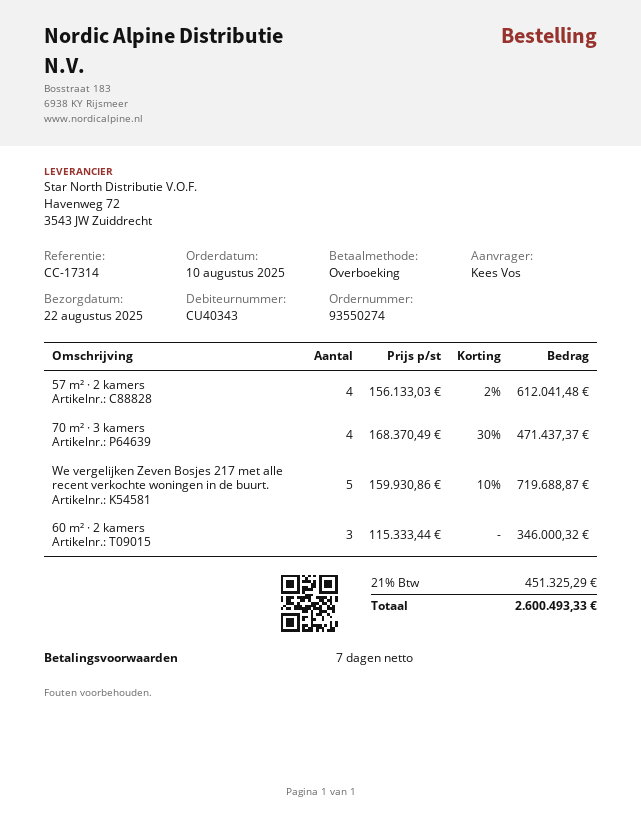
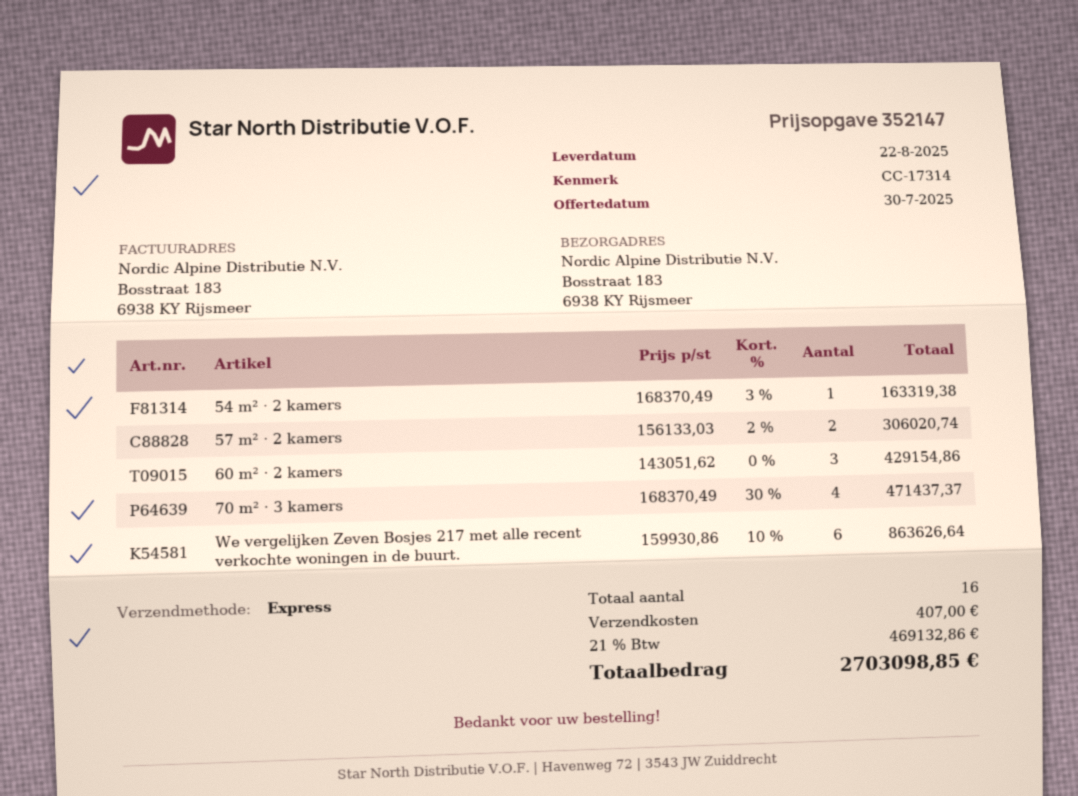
57 m² · 2 kamers: 4 x 156133.03 - 2% = 612041.48 -> 2 x 156133.03 - 2% = 306020.74
We vergelijken Zeven Bosjes 217 met alle recent verkochte woningen in de buurt.: 5 x 159930.86 - 10% = 719688.87 -> 6 x 159930.86 - 10% = 863626.64
60 m² · 2 kamers: 3 x 115333.44 = 346000.32 -> 3 x 143051.62 = 429154.86
54 m² · 2 kamers: none -> 1 x 168370.49 - 3% = 163319.38
shipping: none -> 407.00
tax: 21% = 451325.29 -> 21% = 469132.86
total: 2600493.33 -> 2703098.85

